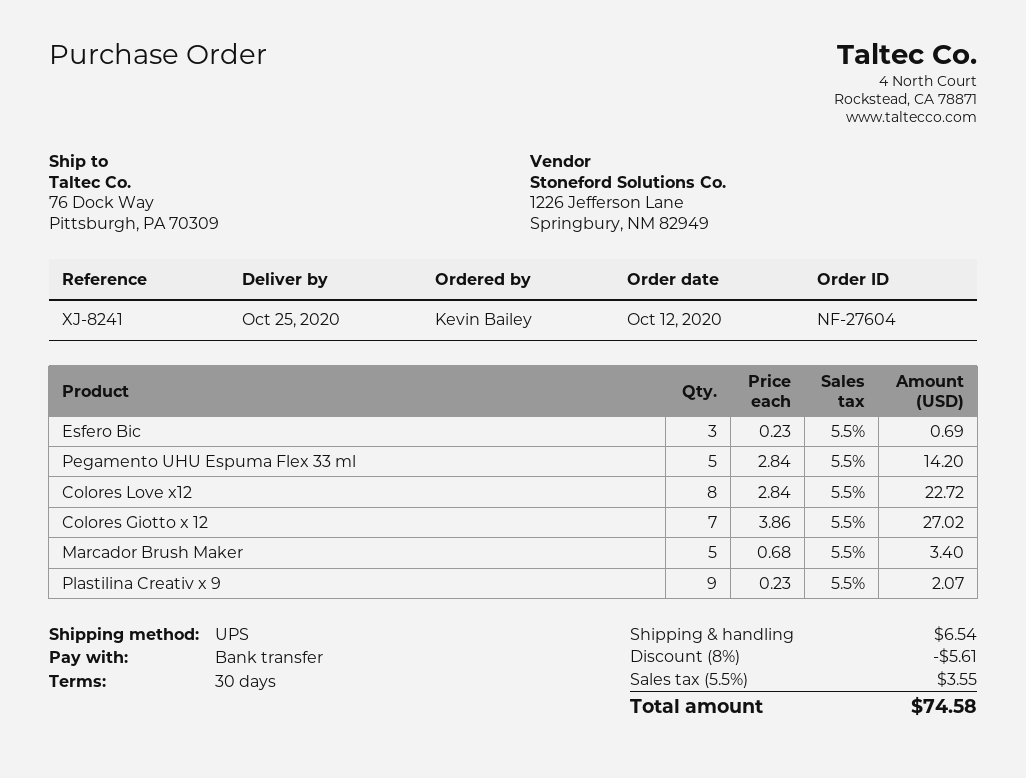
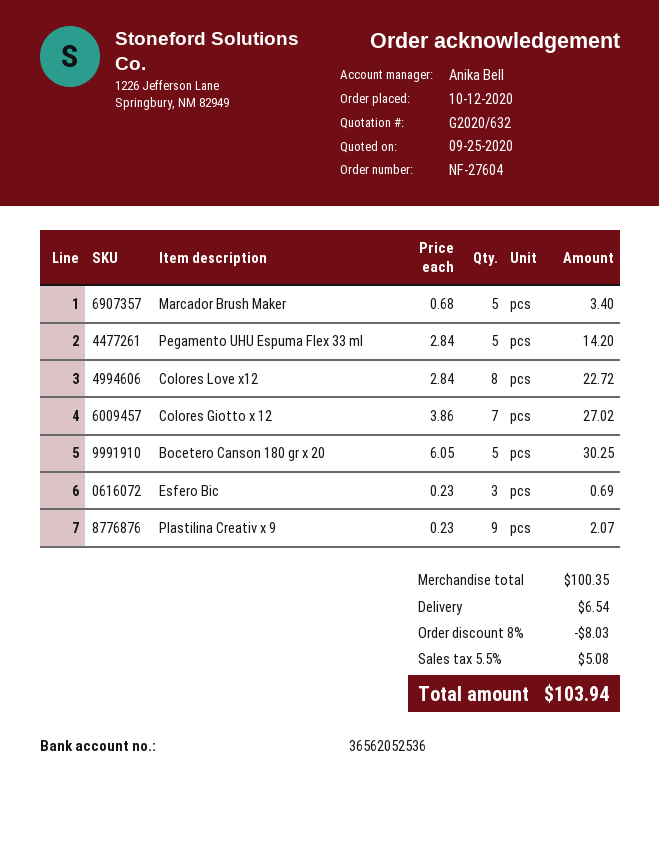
Bocetero Canson 180 gr x 20: none -> 5 x 6.05 = 30.25
discount: 8% = 5.61 -> 8% = 8.03
tax: 5.5% = 3.55 -> 5.5% = 5.08
total: 74.58 -> 103.94

